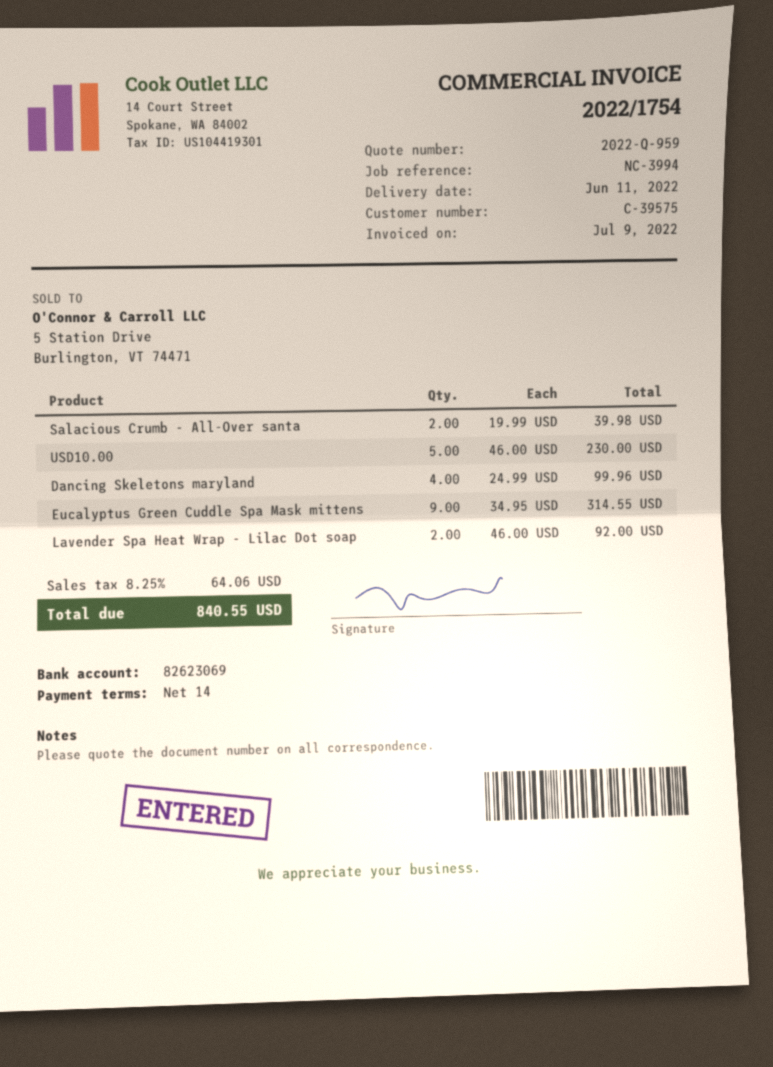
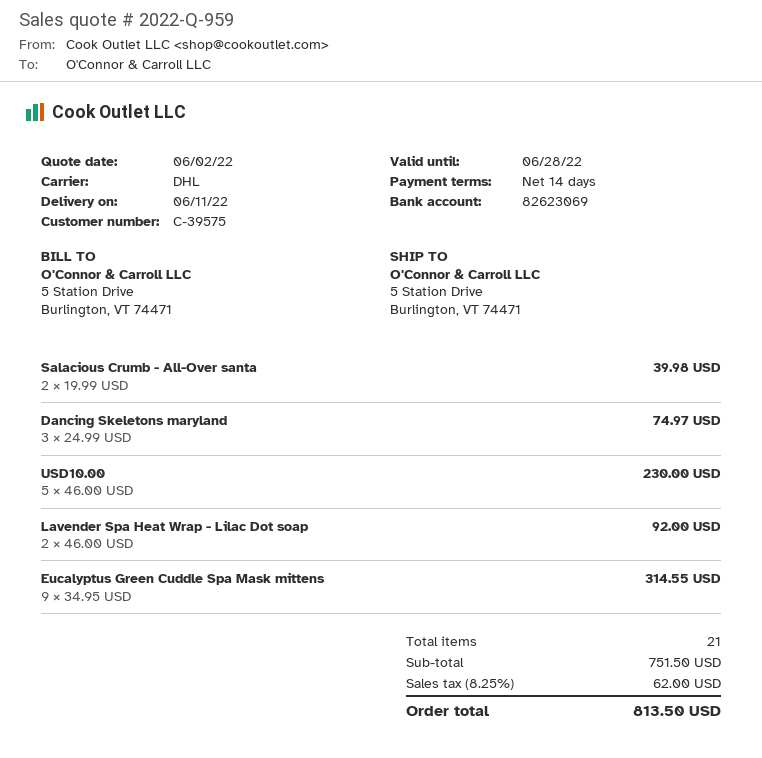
Dancing Skeletons maryland: 4 x 24.99 = 99.96 -> 3 x 24.99 = 74.97
tax: 8.25% = 64.06 -> 8.25% = 62.00
total: 840.55 -> 813.50

